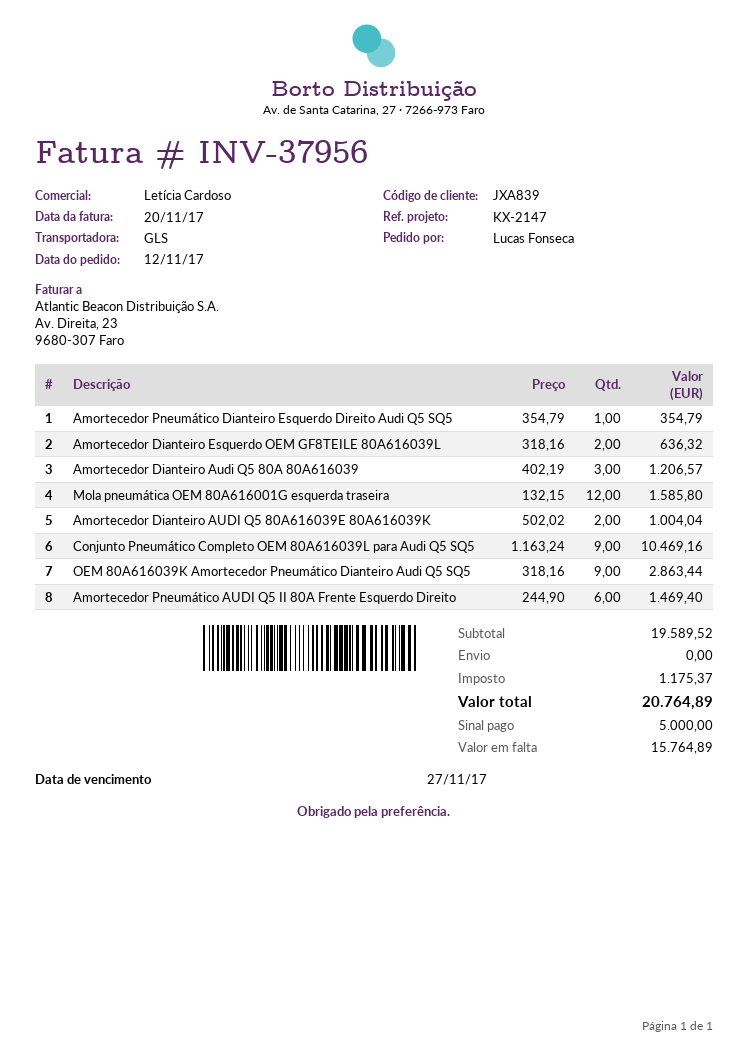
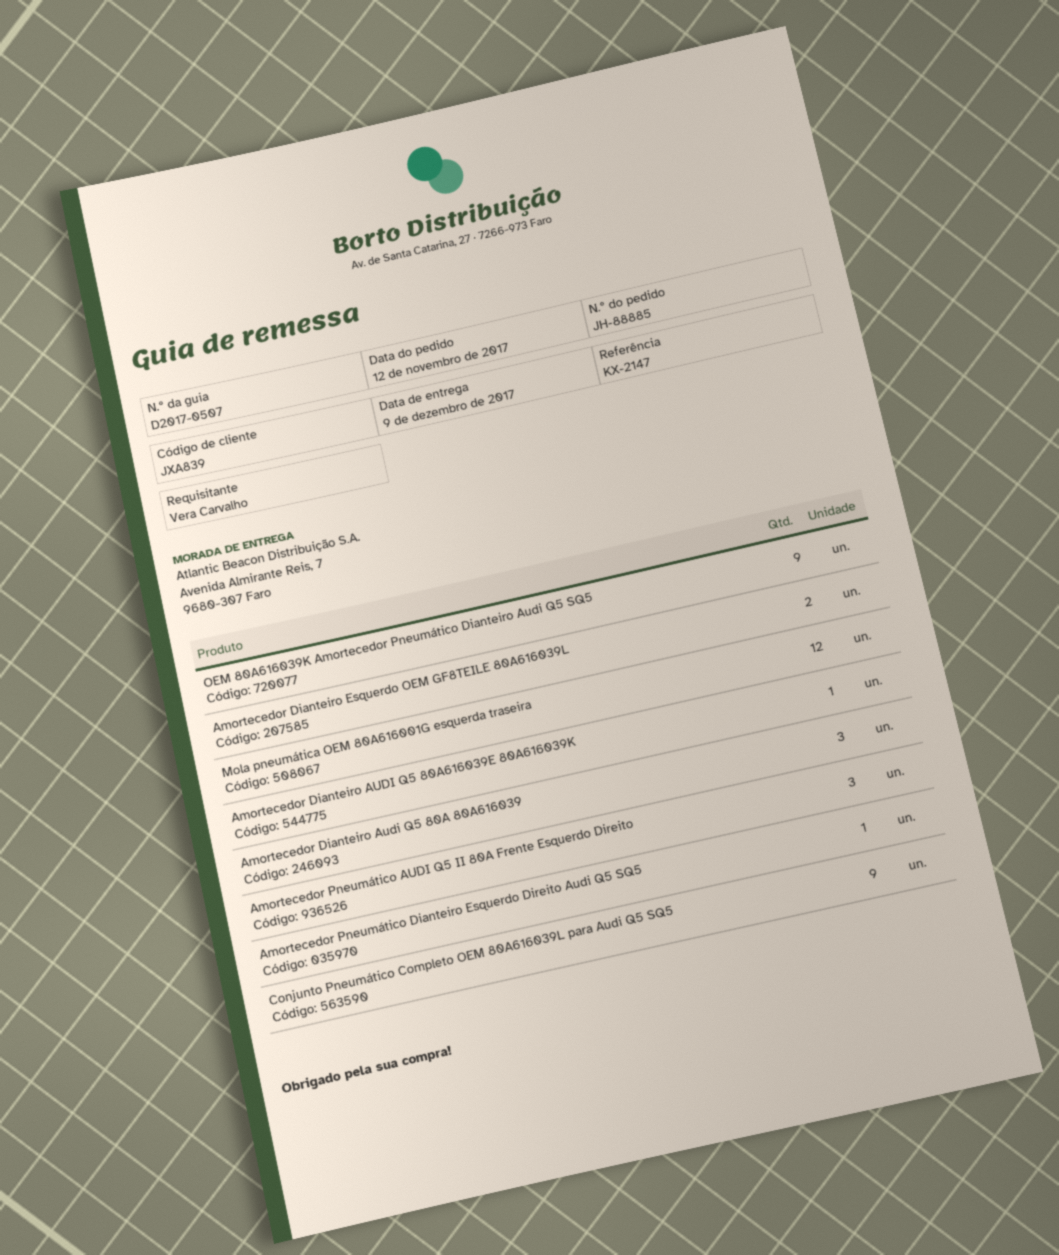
ordered by: Lucas Fonseca -> Vera Carvalho
Amortecedor Dianteiro AUDI Q5 80A616039E 80A616039K: 2 -> 1
Amortecedor Pneumático AUDI Q5 II 80A Frente Esquerdo Direito: 6 -> 3

